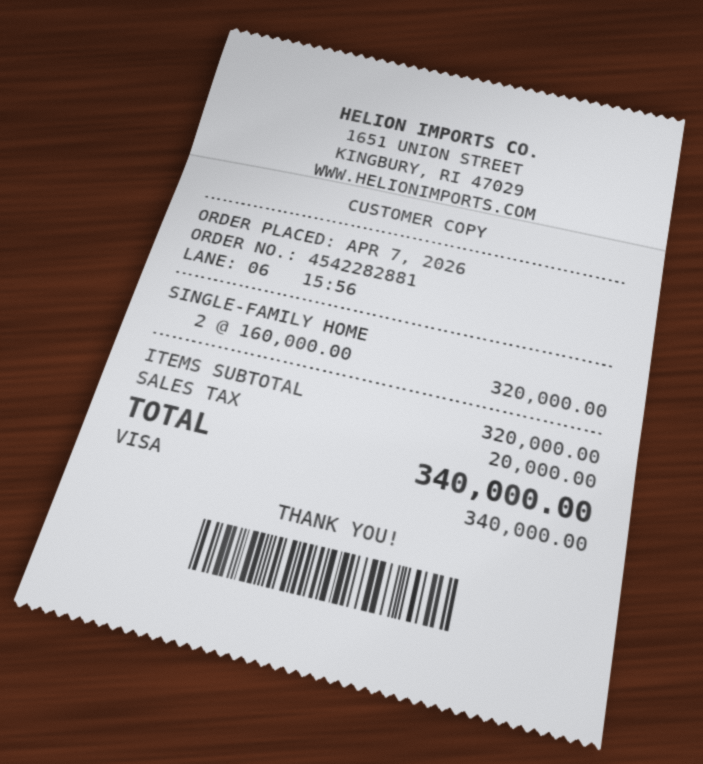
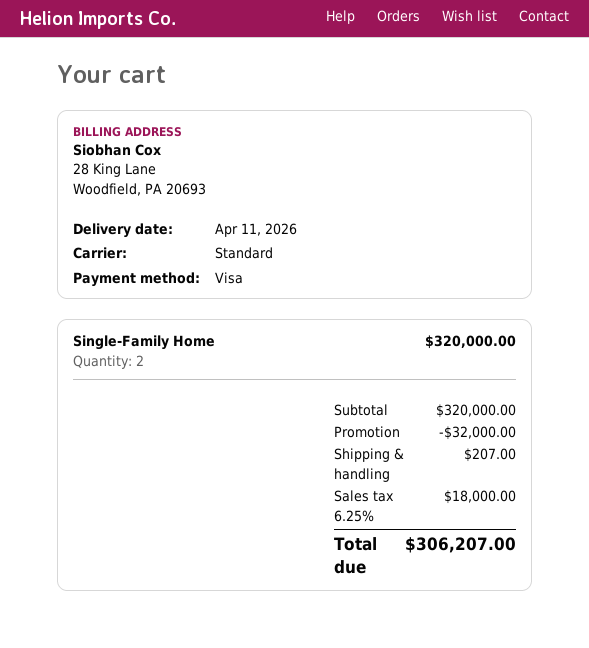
discount: none -> 32000.00
shipping: none -> 207.00
tax: 20000.00 -> 18000.00
total: 340000.00 -> 306207.00

